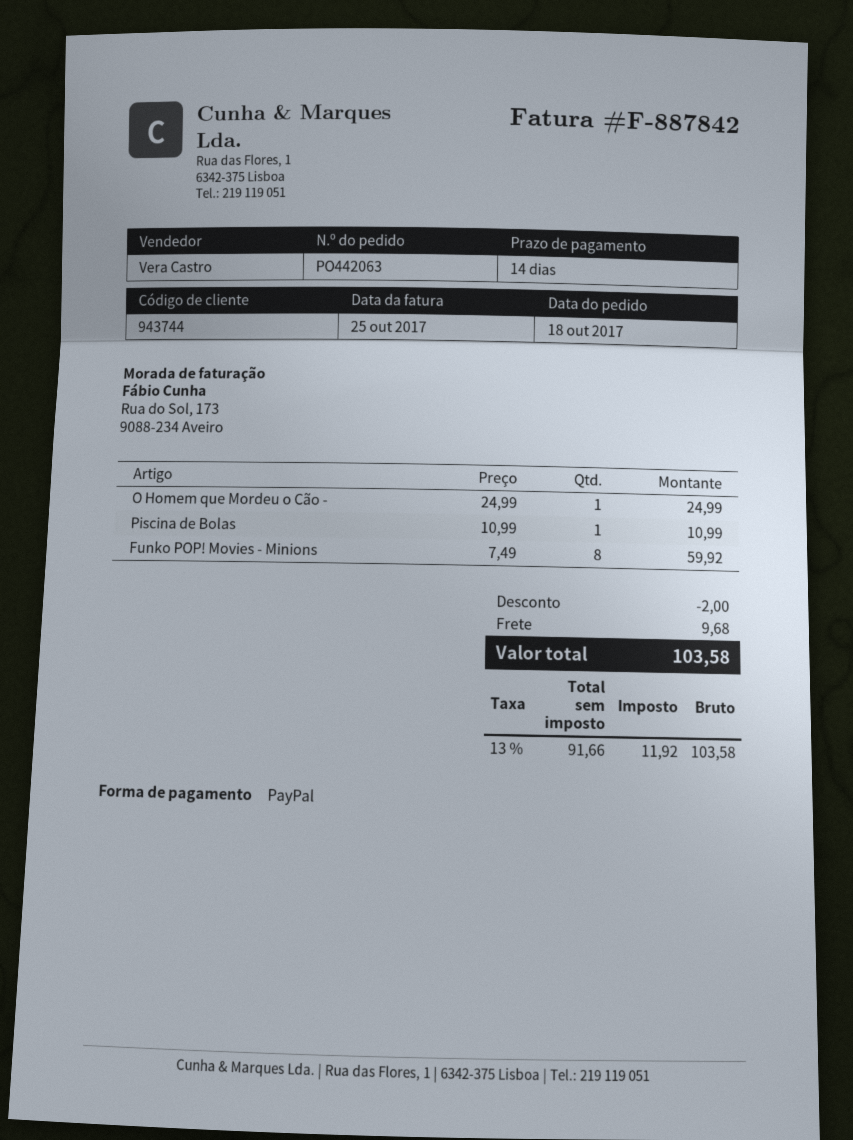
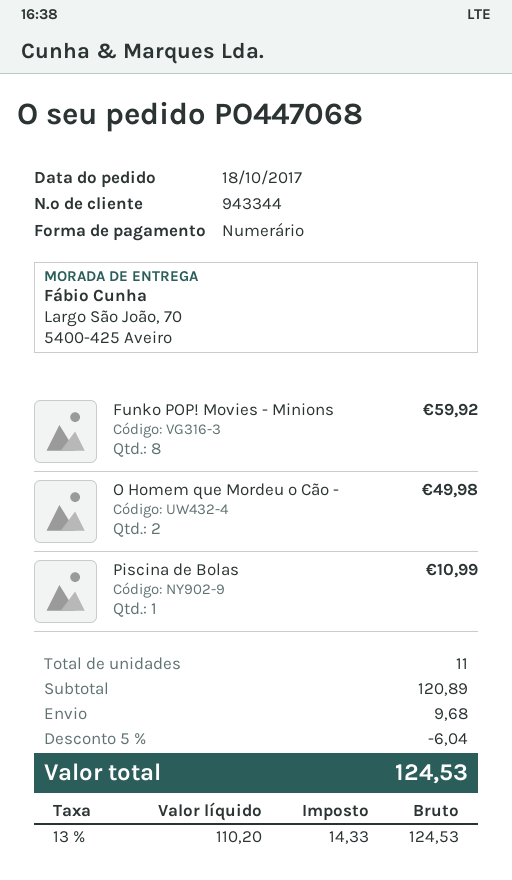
order number: PO442063 -> PO447068
customer number: 943744 -> 943344
payment method: PayPal -> cash
O Homem que Mordeu o Cão -: 1 for 24.99 -> 2 for 49.98
discount: 2.00 -> 6.04
net: 91.66 -> 110.20
tax: 13% = 11.92 -> 13% = 14.33
total: 103.58 -> 124.53

